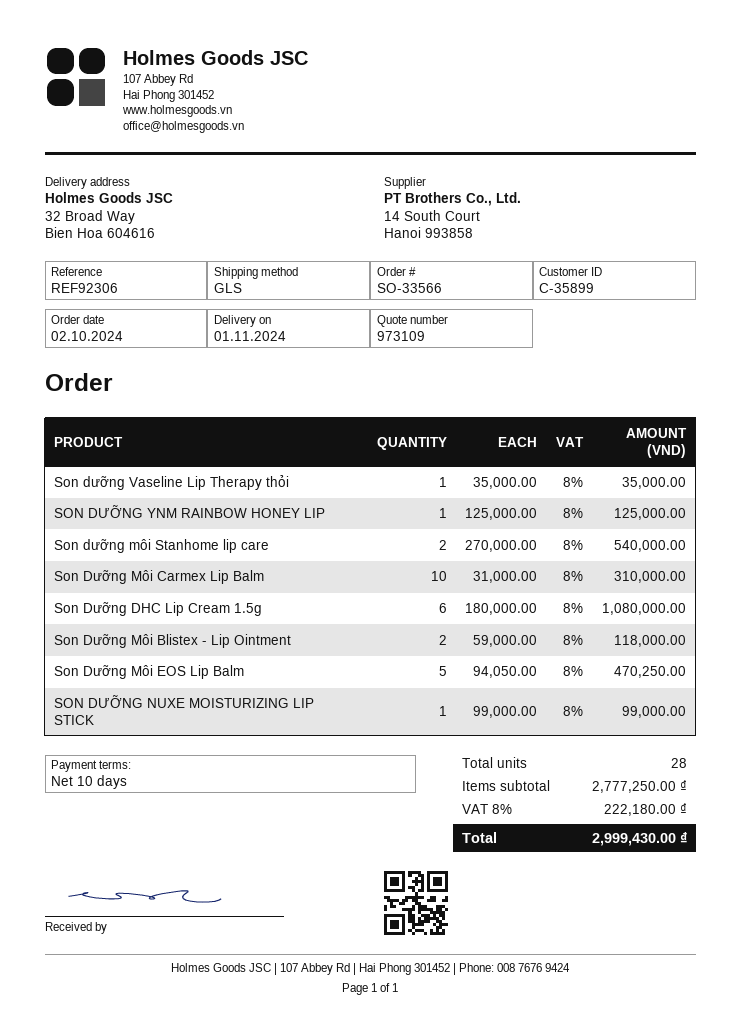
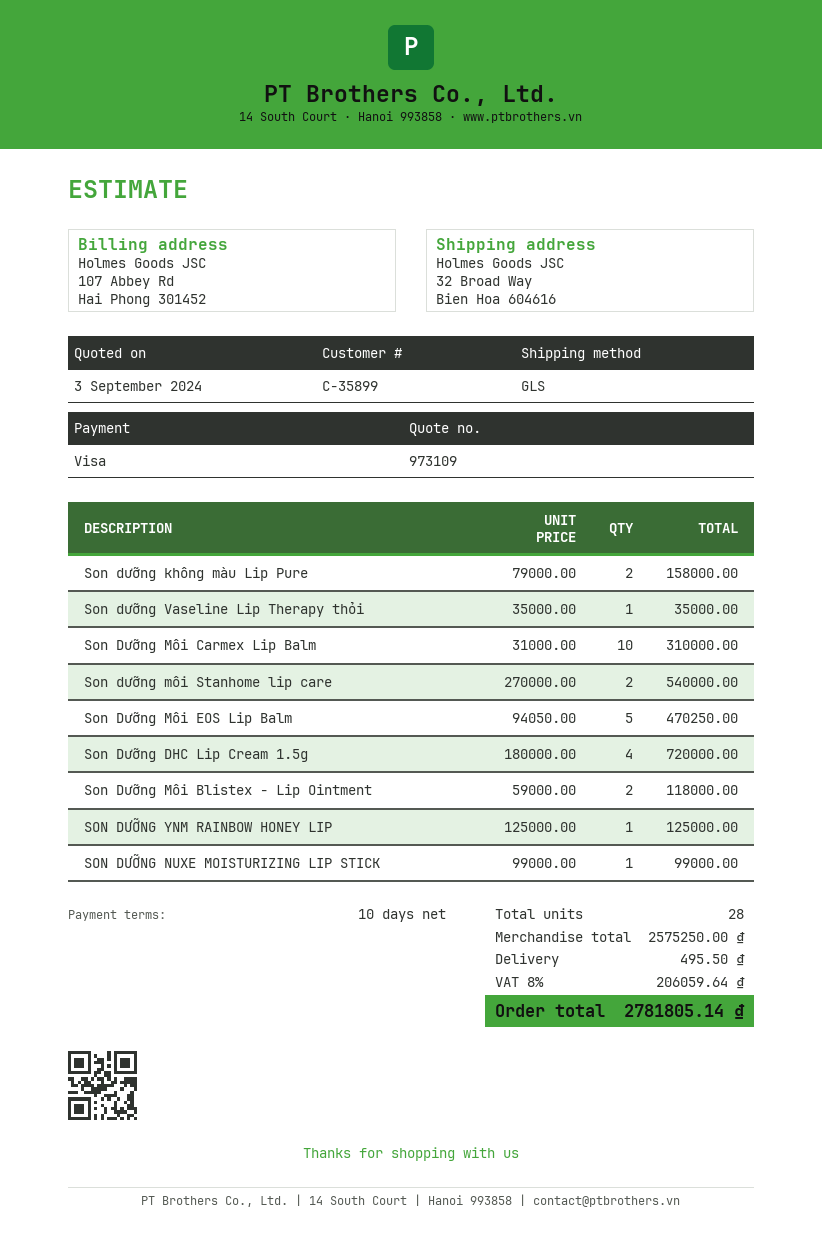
Son Dưỡng DHC Lip Cream 1.5g: 6 x 180000.00 = 1080000.00 -> 4 x 180000.00 = 720000.00
Son dưỡng không màu Lip Pure: none -> 2 x 79000.00 = 158000.00
subtotal: 2777250.00 -> 2575250.00
shipping: none -> 495.50
tax: 8% = 222180.00 -> 8% = 206059.64
total: 2999430.00 -> 2781805.14

